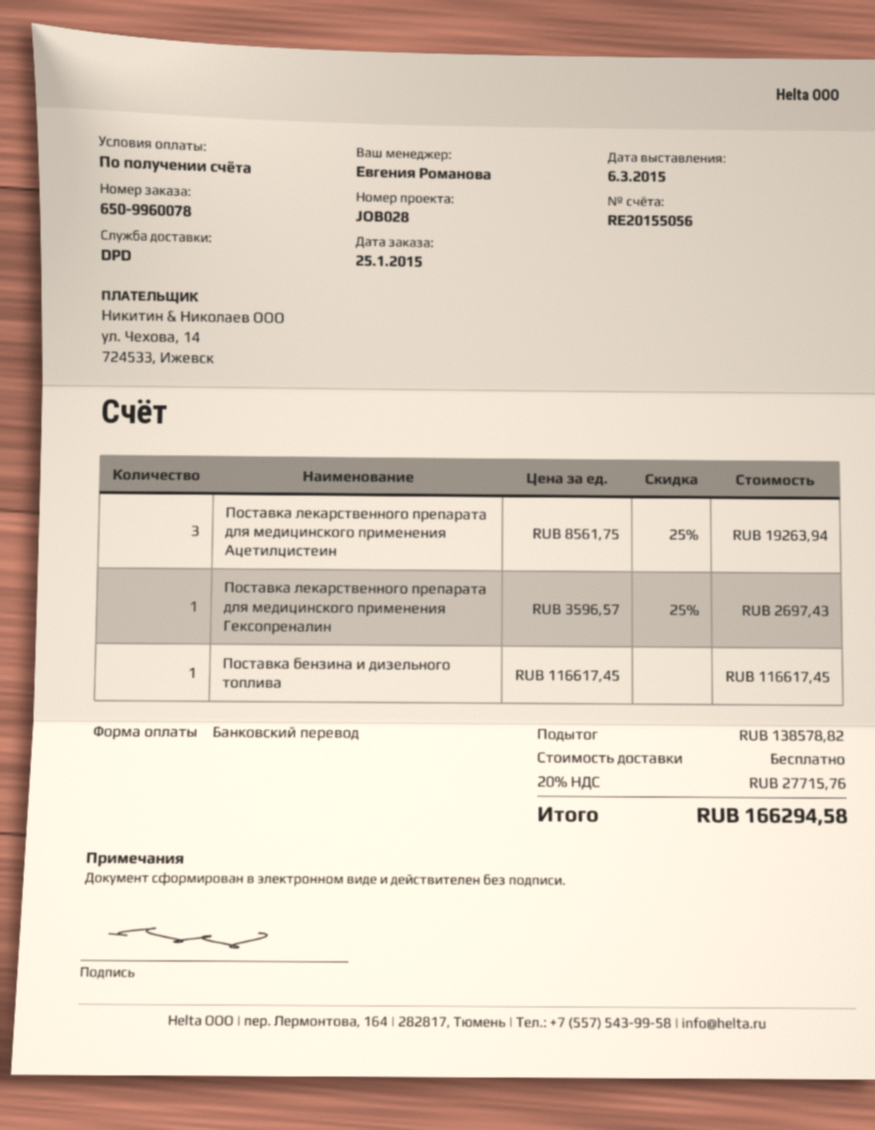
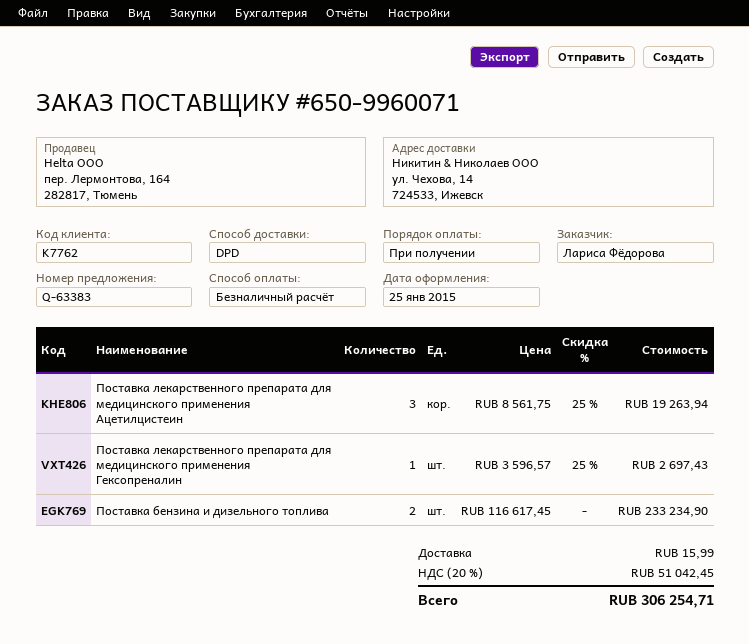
order number: 650-9960078 -> 650-9960071
Поставка бензина и дизельного топлива: 1 x 116617.45 = 116617.45 -> 2 x 116617.45 = 233234.90
shipping: 0.00 -> 15.99
tax: 20% = 27715.76 -> 20% = 51042.45
total: 166294.58 -> 306254.71

